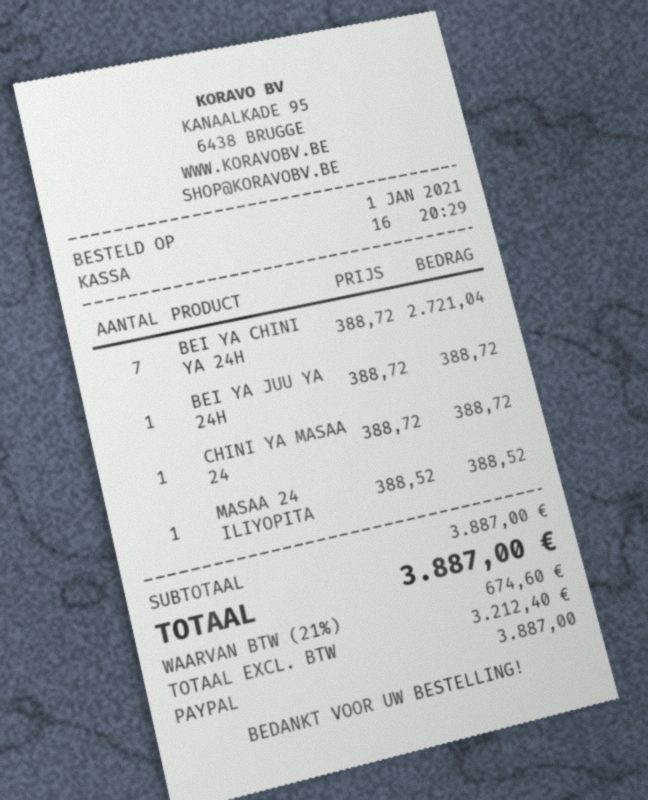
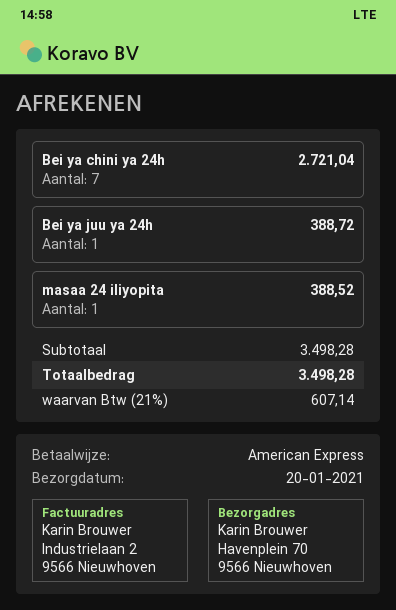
payment method: PayPal -> American Express
CHINI YA MASAA 24: 1 for 388.72 -> none
subtotal: 3887.00 -> 3498.28
tax: 21% = 674.60 -> 21% = 607.14
total: 3887.00 -> 3498.28

